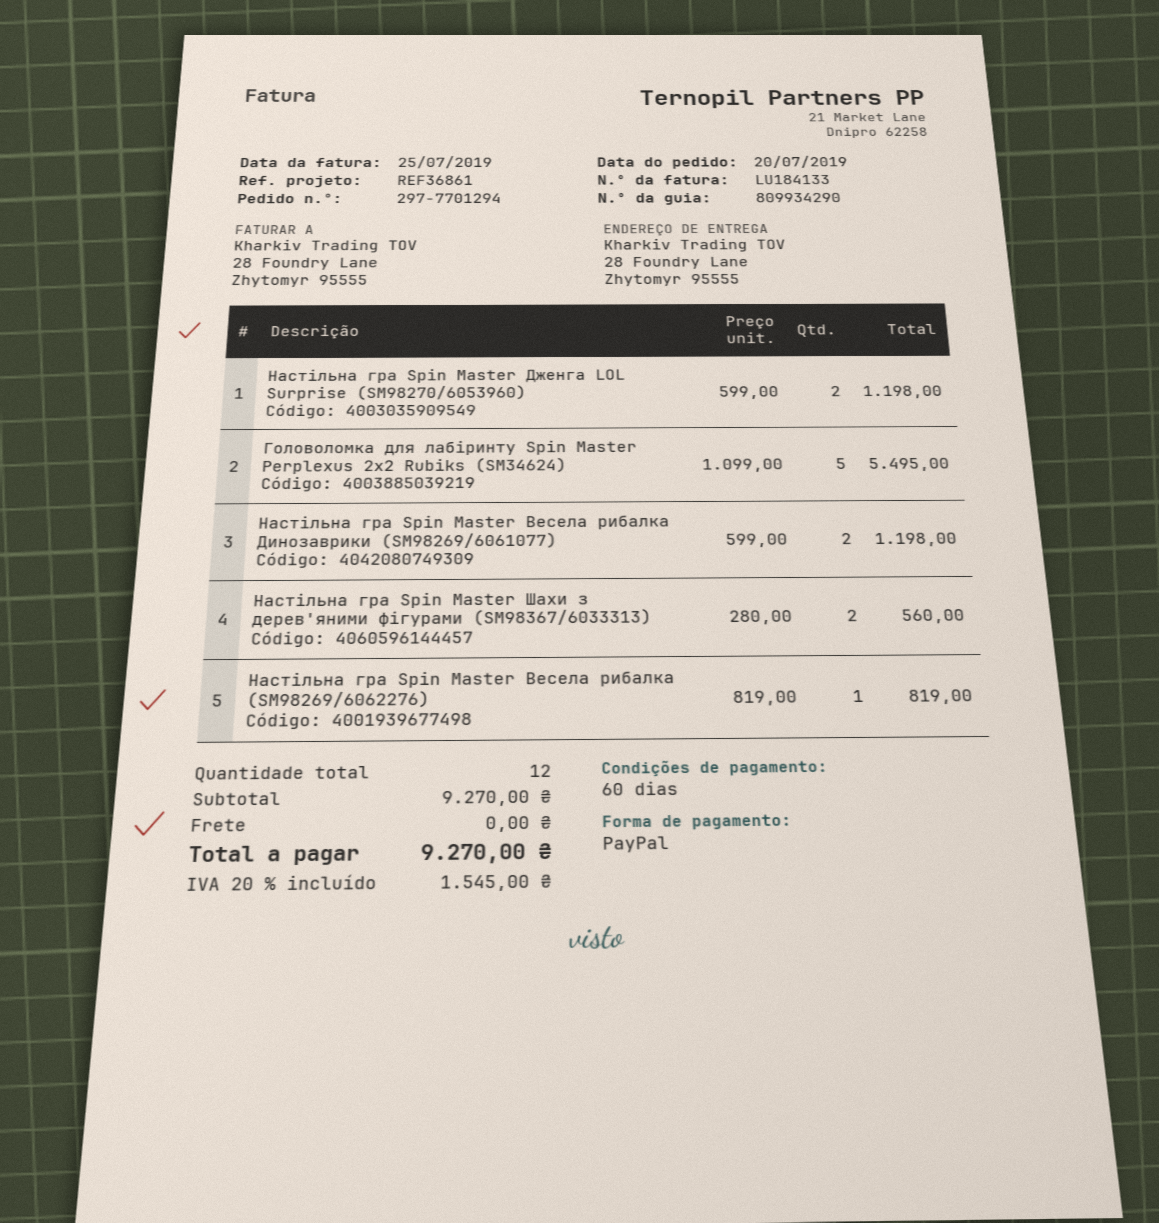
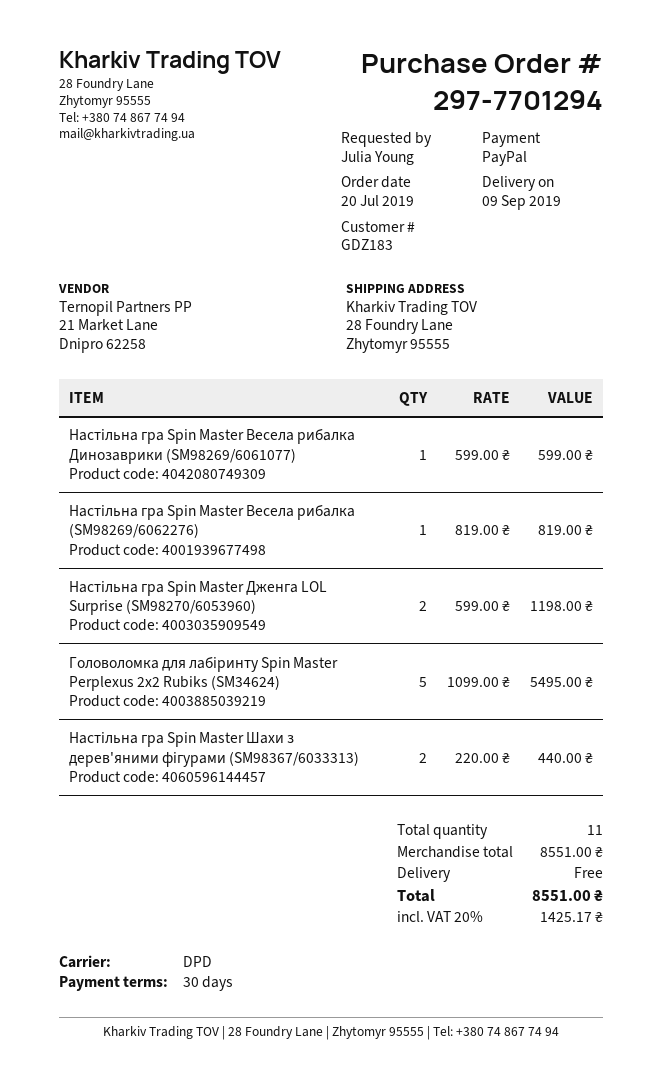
payment terms: 60 days -> 30 days
Настільна гра Spin Master Весела рибалка Динозаврики (SM98269/6061077): 2 x 599.00 = 1198.00 -> 1 x 599.00 = 599.00
Настільна гра Spin Master Шахи з дерев'яними фігурами (SM98367/6033313): 2 x 280.00 = 560.00 -> 2 x 220.00 = 440.00
total quantity: 12 -> 11
subtotal: 9270.00 -> 8551.00
tax: 20% = 1545.00 -> 20% = 1425.17
total: 9270.00 -> 8551.00

